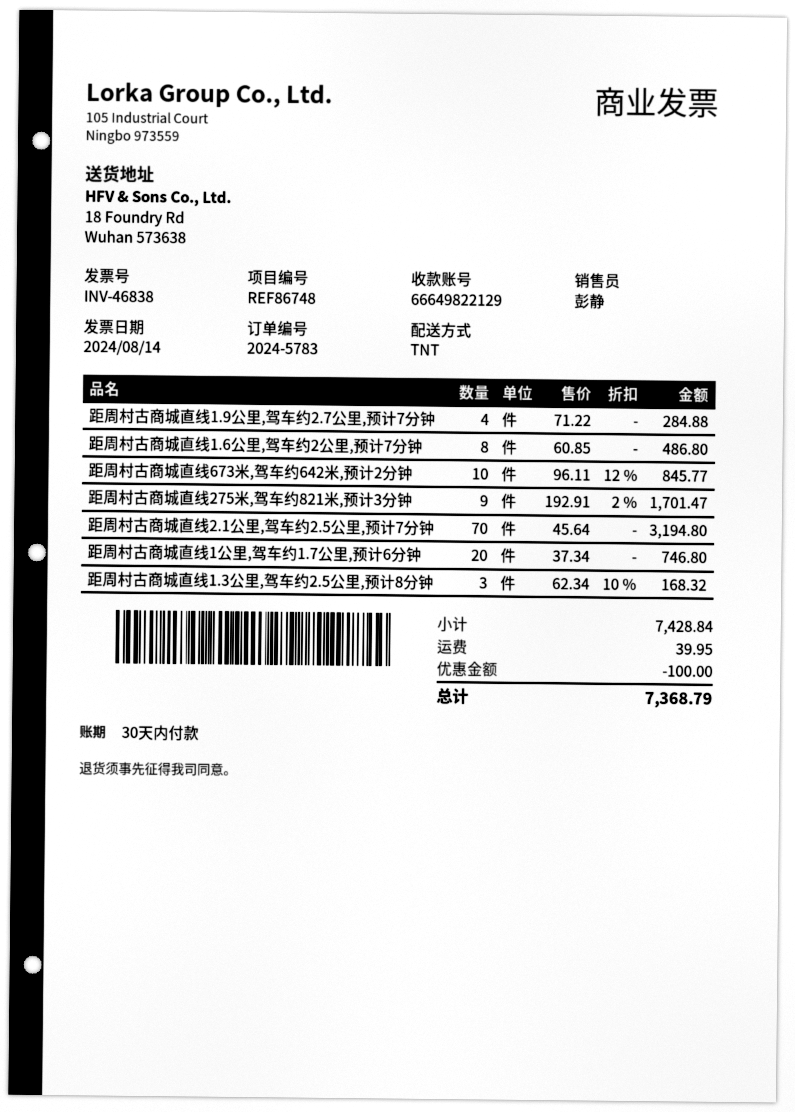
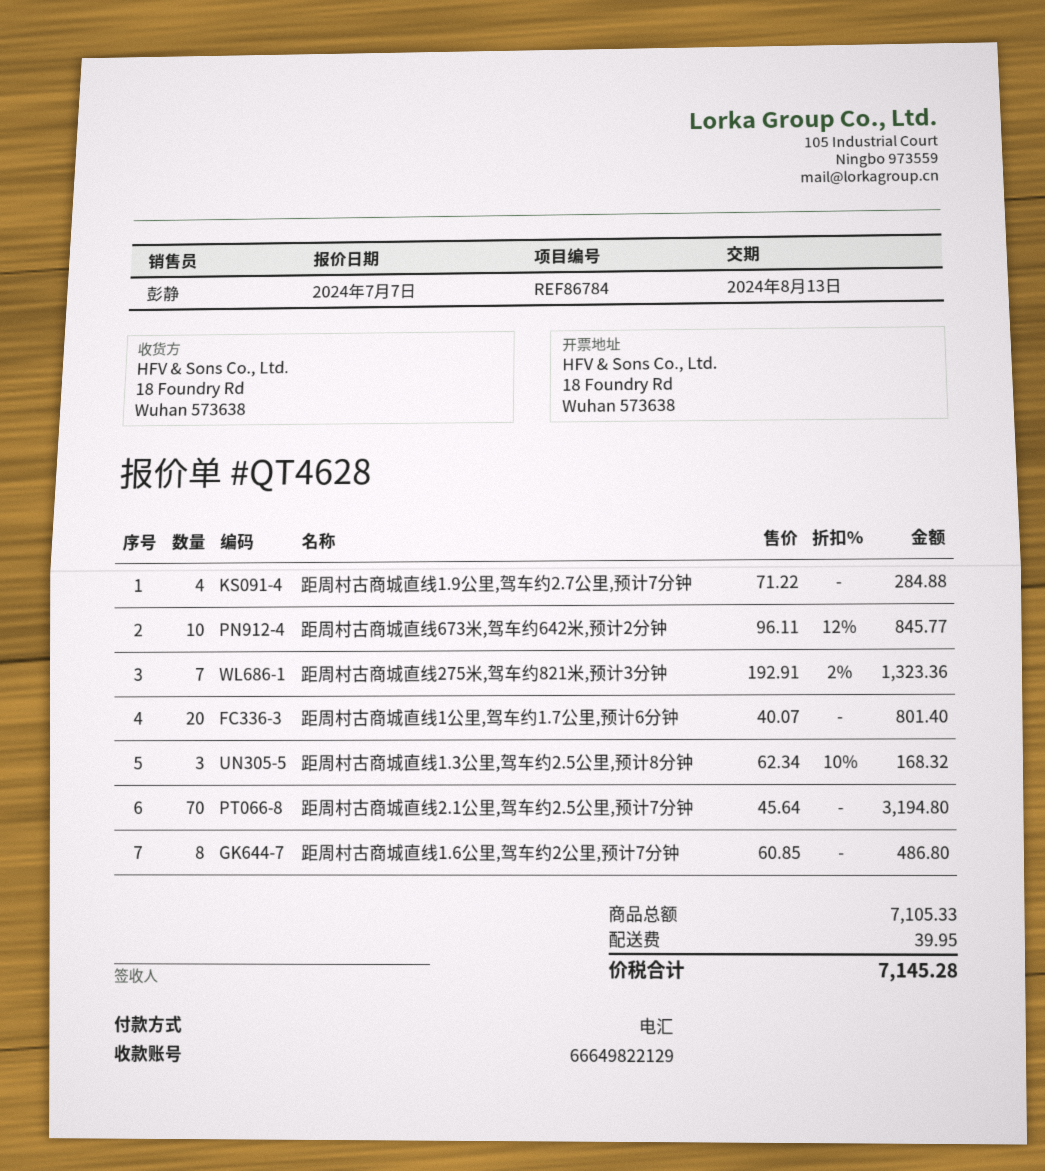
reference: REF86748 -> REF86784
距周村古商城直线275米,驾车约821米,预计3分钟: 9 x 192.91 - 2% = 1701.47 -> 7 x 192.91 - 2% = 1323.36
距周村古商城直线1公里,驾车约1.7公里,预计6分钟: 20 x 37.34 = 746.80 -> 20 x 40.07 = 801.40
subtotal: 7428.84 -> 7105.33
discount: 100.00 -> none
total: 7368.79 -> 7145.28

